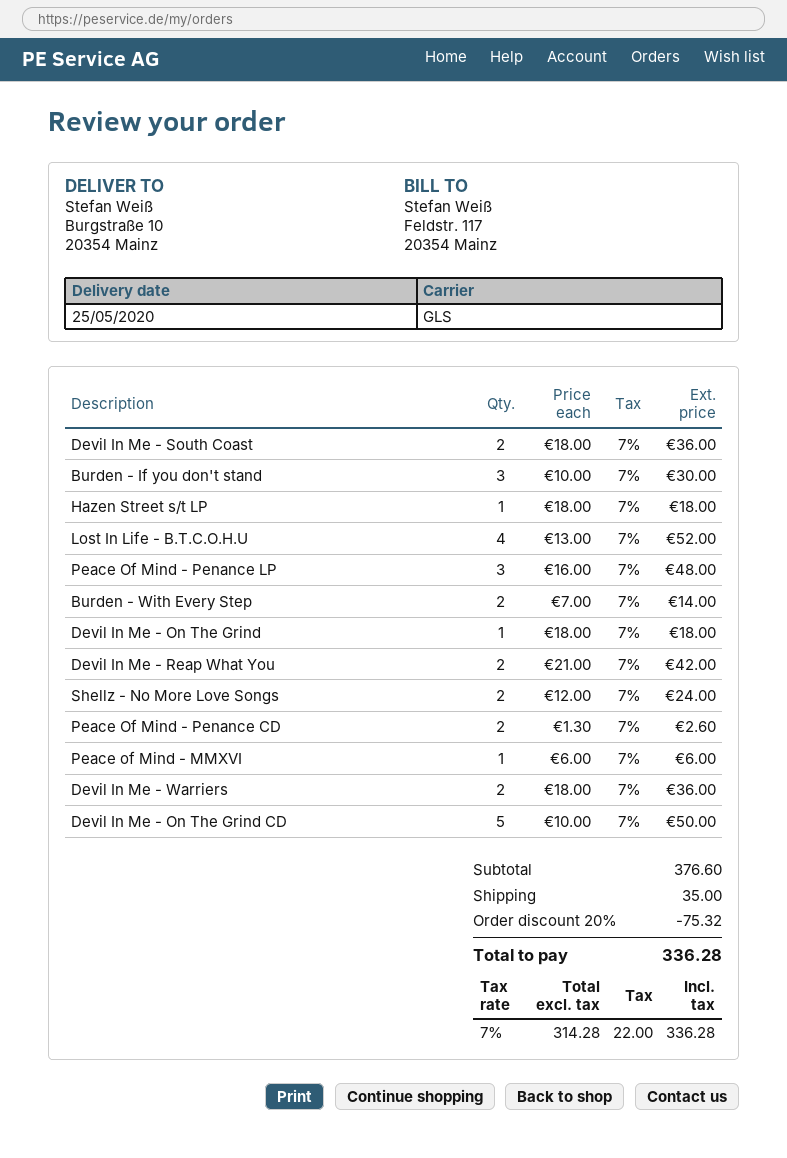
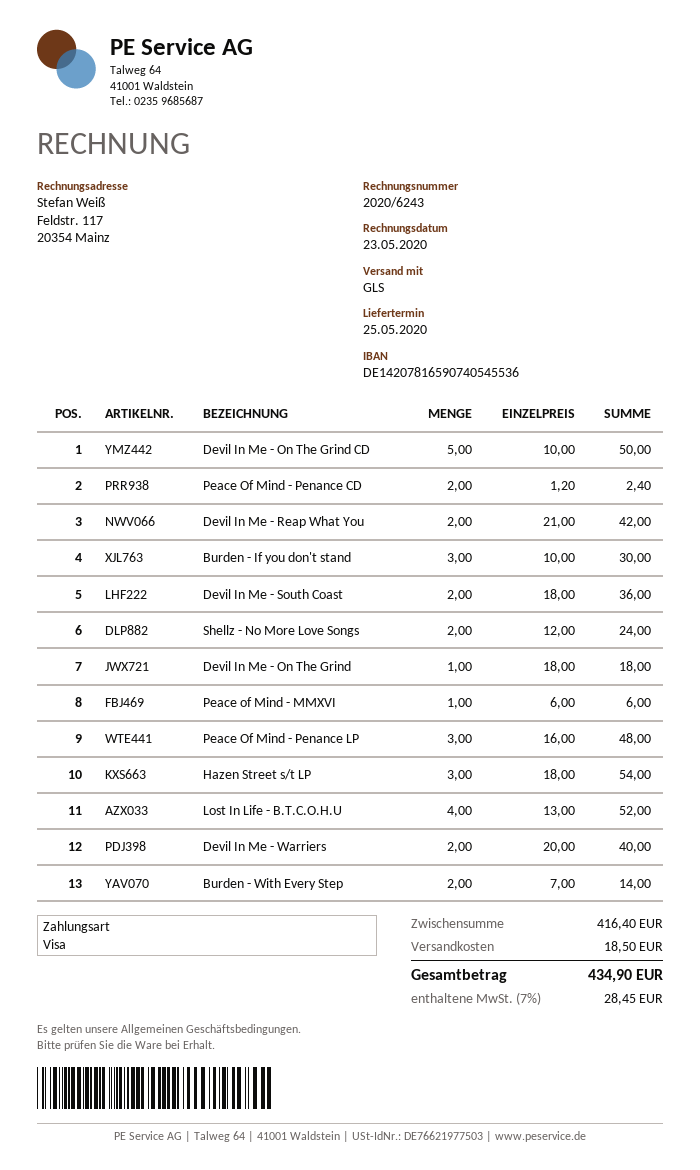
Hazen Street s/t LP: 1 x 18.00 = 18.00 -> 3 x 18.00 = 54.00
Peace Of Mind - Penance CD: 2 x 1.30 = 2.60 -> 2 x 1.20 = 2.40
Devil In Me - Warriers: 2 x 18.00 = 36.00 -> 2 x 20.00 = 40.00
subtotal: 376.60 -> 416.40
discount: 20% = 75.32 -> none
shipping: 35.00 -> 18.50
tax: 7% = 22.00 -> 7% = 28.45
total: 336.28 -> 434.90

